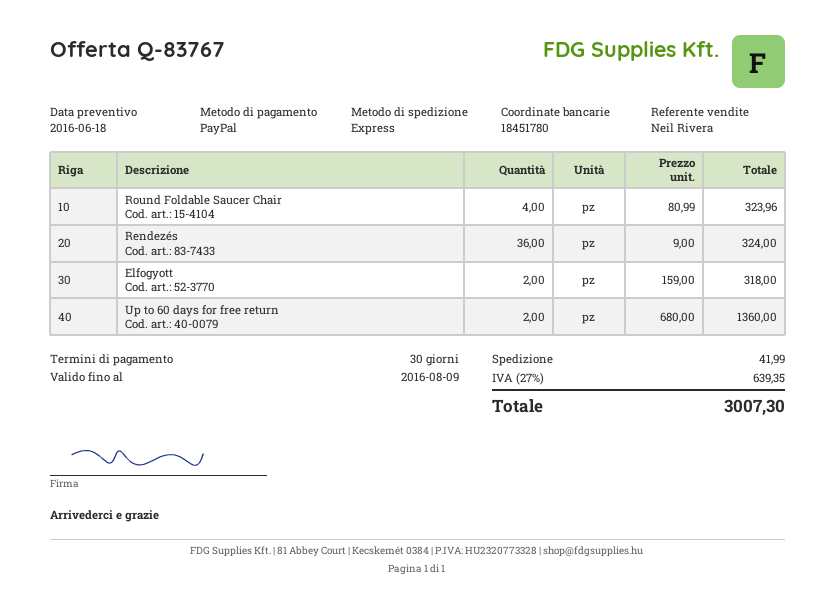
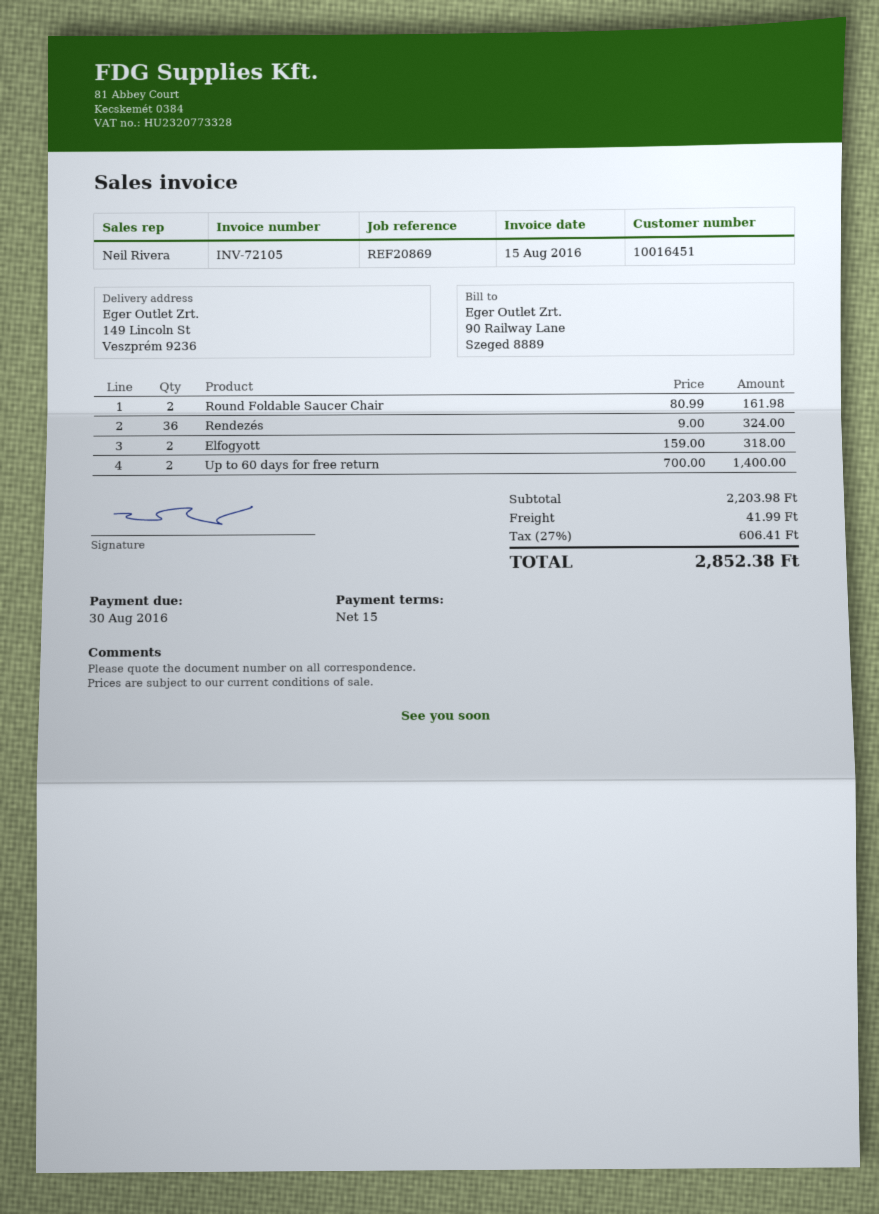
payment terms: 30 days -> 15 days
Round Foldable Saucer Chair: 4 x 80.99 = 323.96 -> 2 x 80.99 = 161.98
Up to 60 days for free return: 2 x 680.00 = 1360.00 -> 2 x 700.00 = 1400.00
tax: 27% = 639.35 -> 27% = 606.41
total: 3007.30 -> 2852.38

